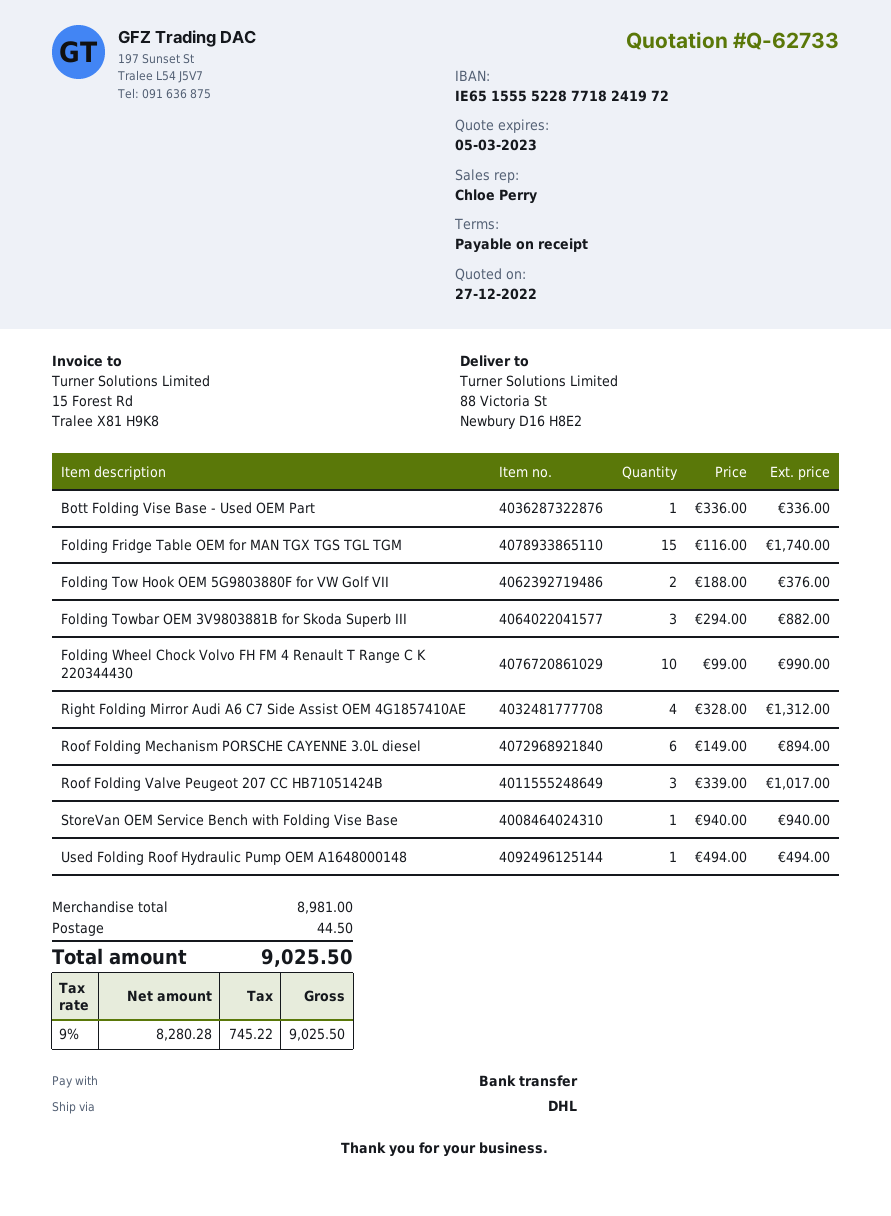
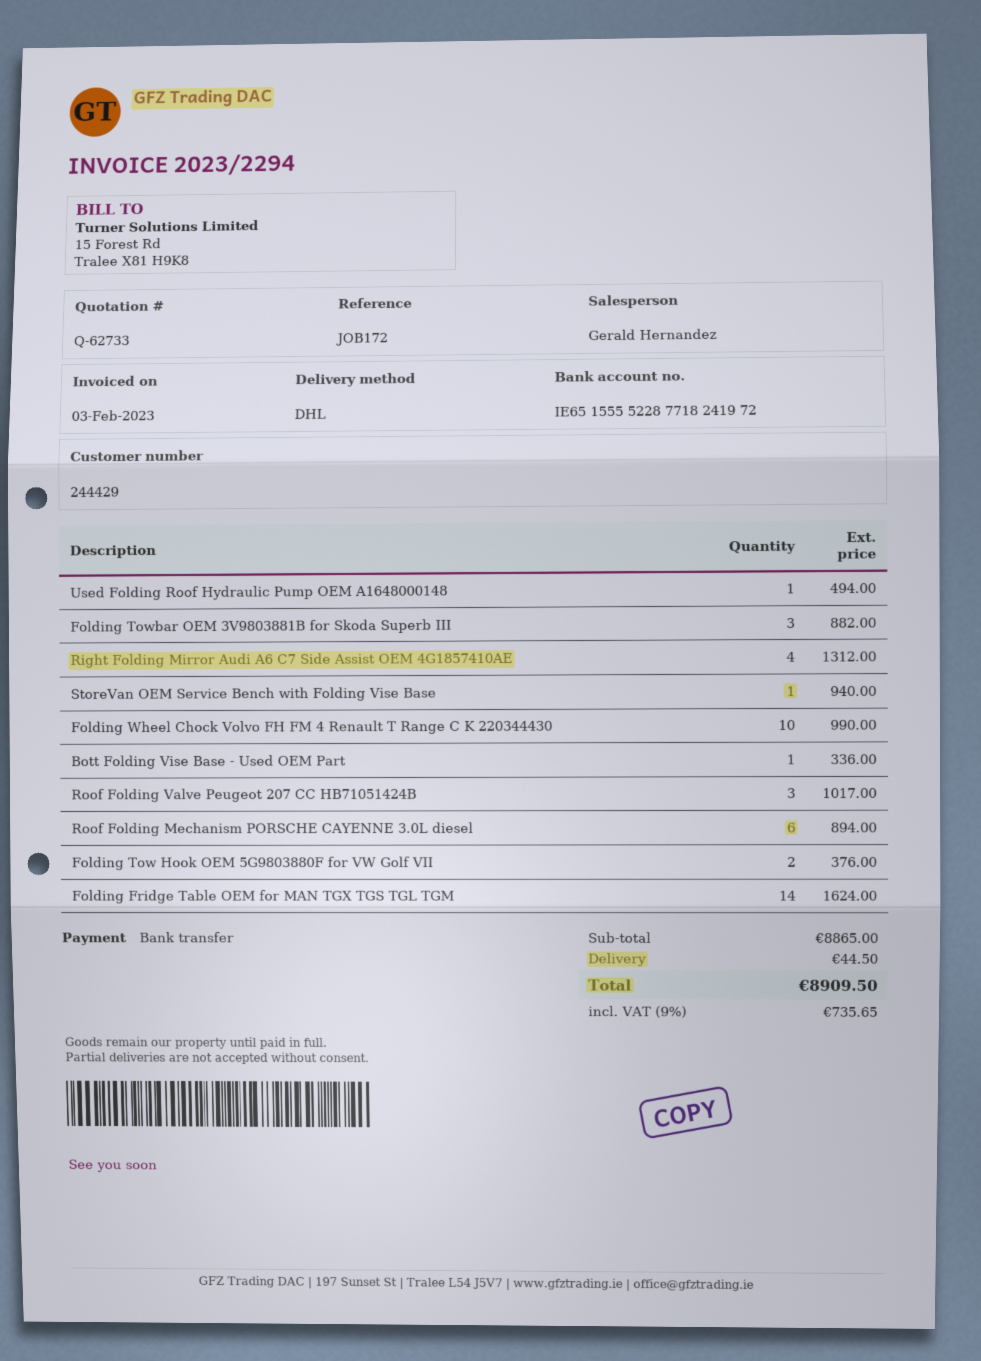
sales rep: Chloe Perry -> Gerald Hernandez
Folding Fridge Table OEM for MAN TGX TGS TGL TGM: 15 for 1740.00 -> 14 for 1624.00
subtotal: 8981.00 -> 8865.00
tax: 9% = 745.22 -> 9% = 735.65
total: 9025.50 -> 8909.50

